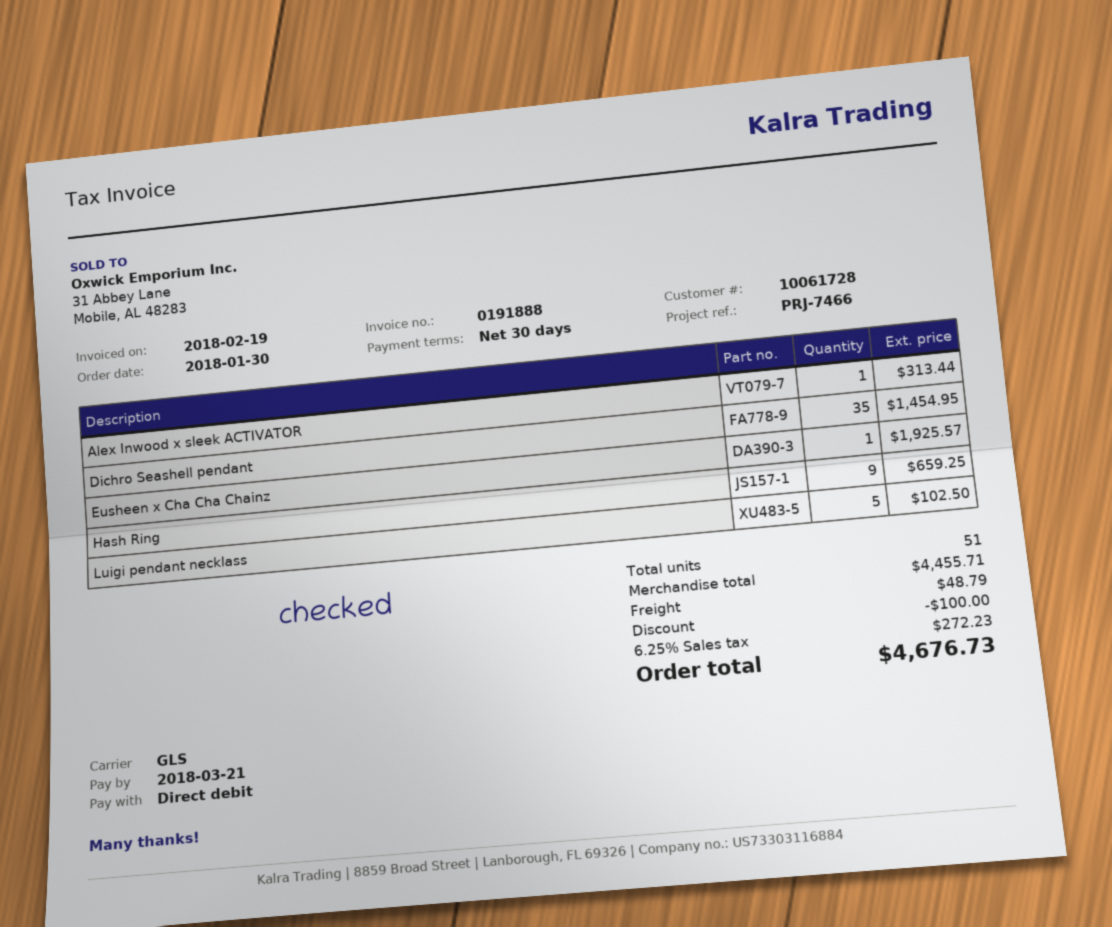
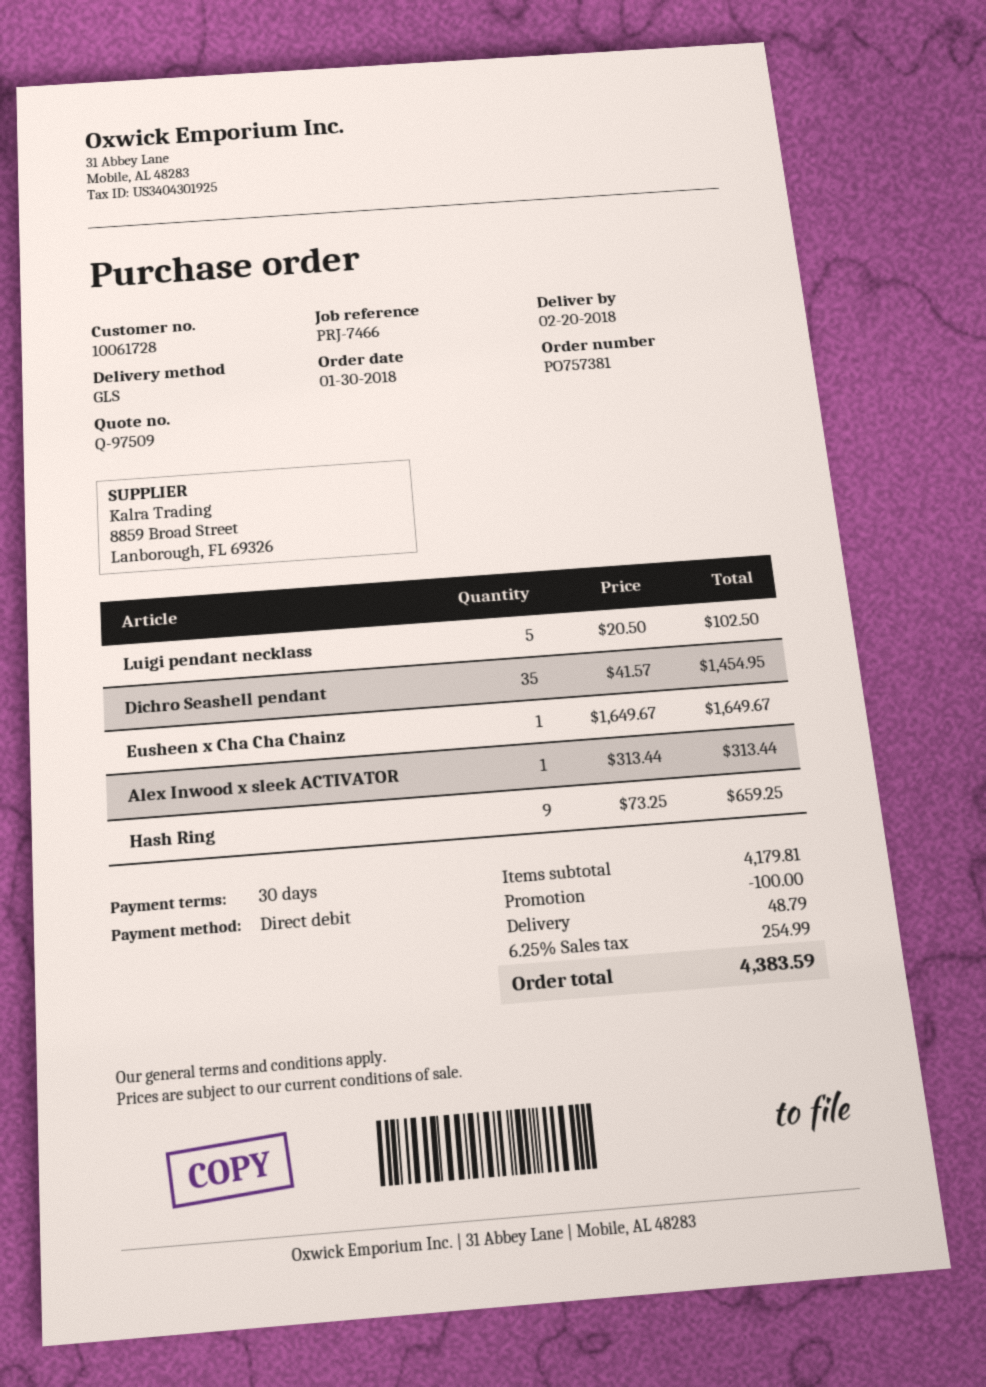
Eusheen x Cha Cha Chainz: 1 for 1925.57 -> 1 for 1649.67
subtotal: 4455.71 -> 4179.81
tax: 6.25% = 272.23 -> 6.25% = 254.99
total: 4676.73 -> 4383.59

